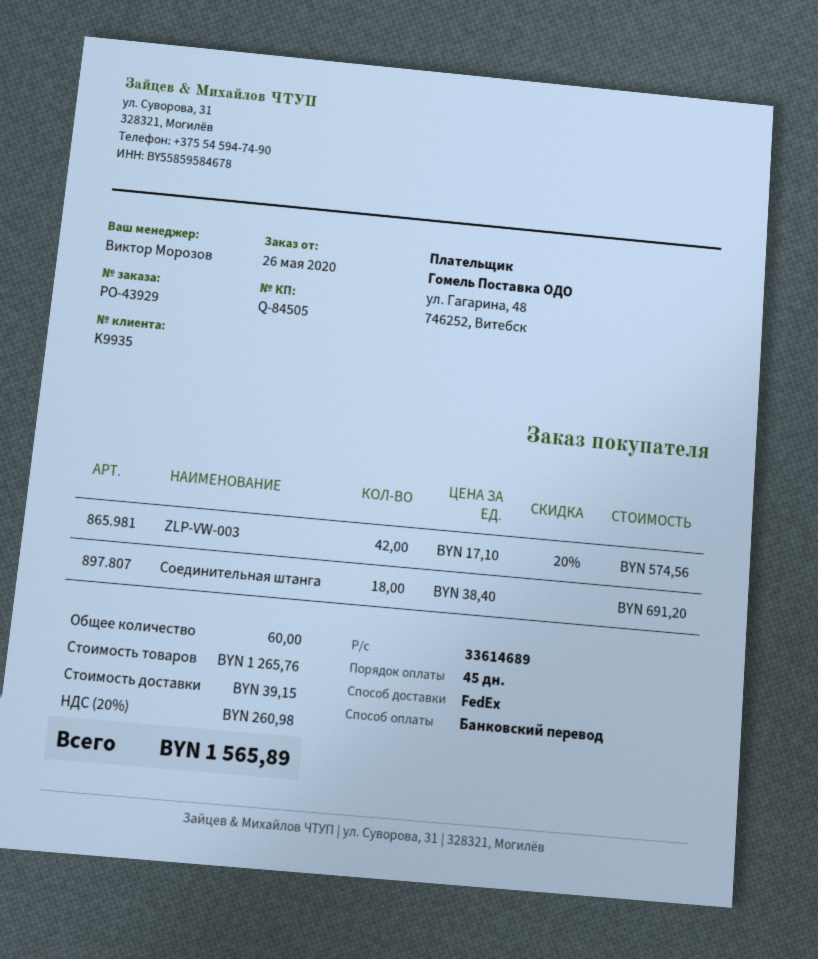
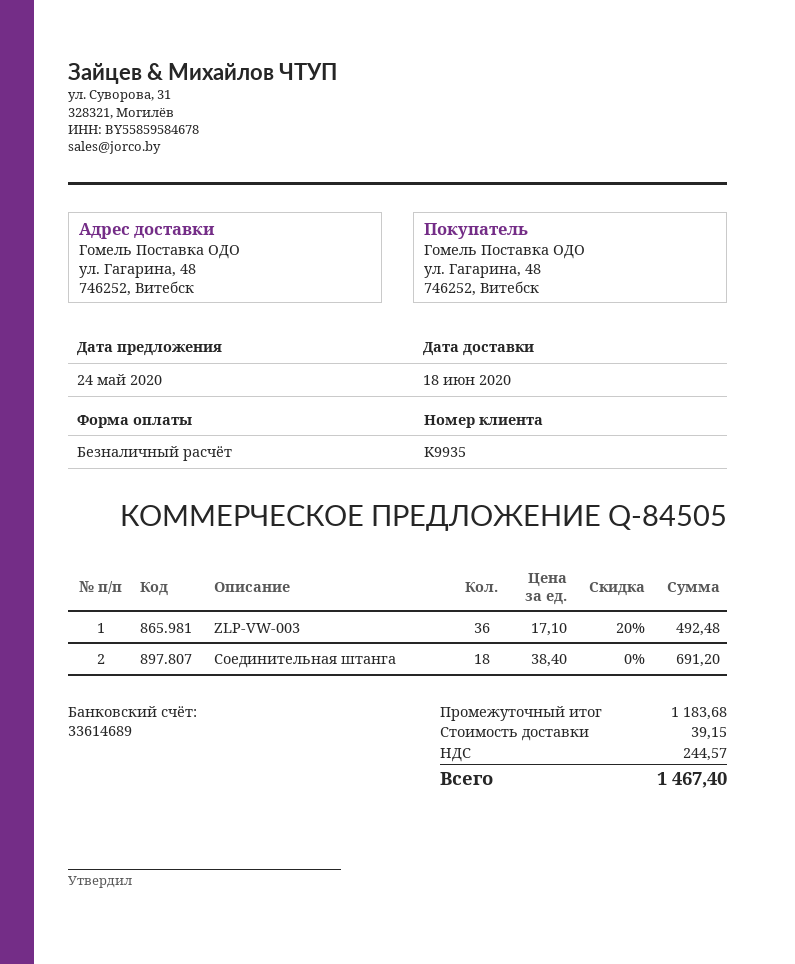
ZLP-VW-003: 42 x 17.10 - 20% = 574.56 -> 36 x 17.10 - 20% = 492.48
subtotal: 1265.76 -> 1183.68
tax: 260.98 -> 244.57
total: 1565.89 -> 1467.40

